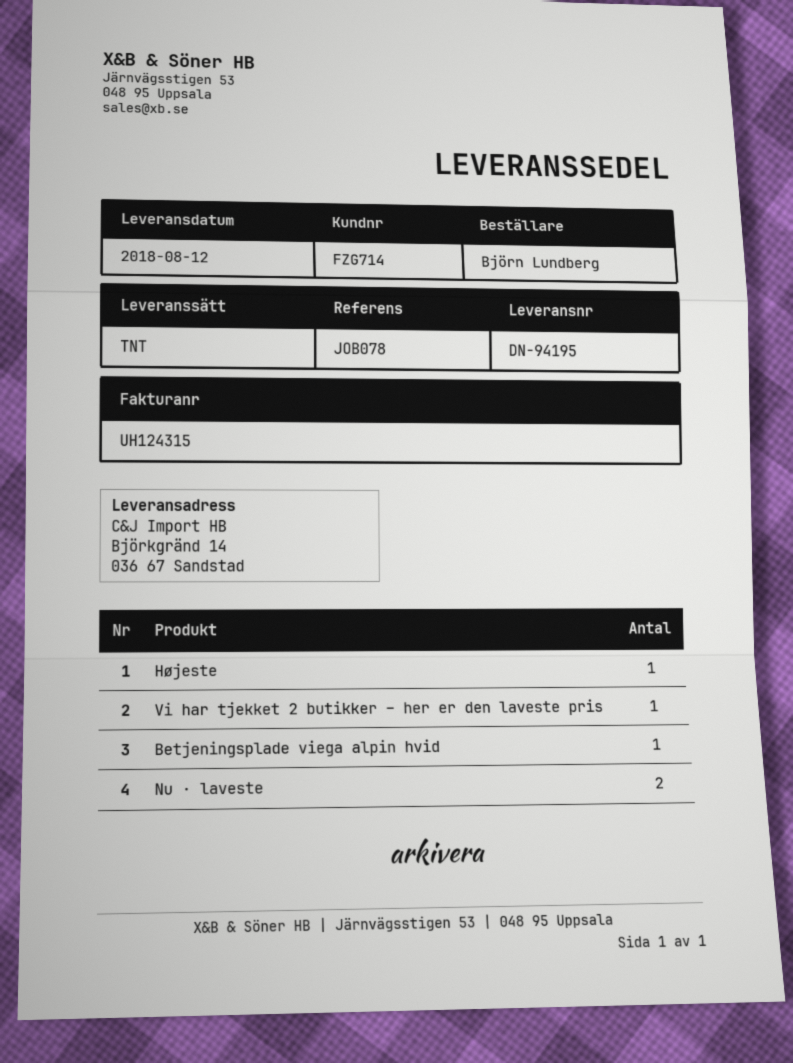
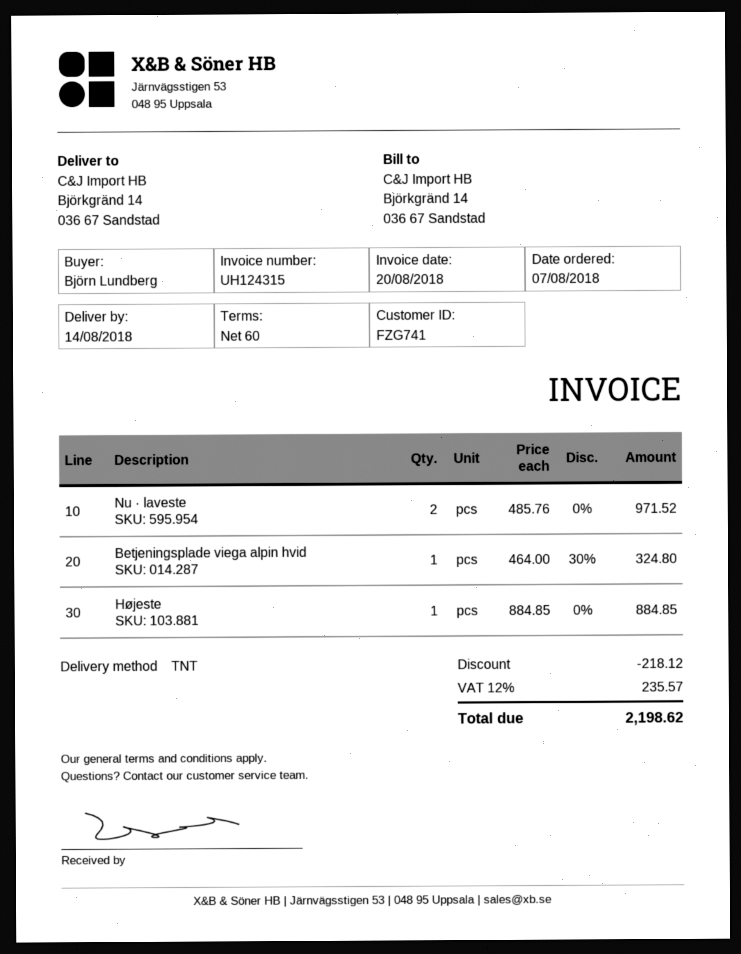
delivery date: 2018-08-12 -> 2018-08-14
customer number: FZG714 -> FZG741
Vi har tjekket 2 butikker – her er den laveste pris: 1 -> none

